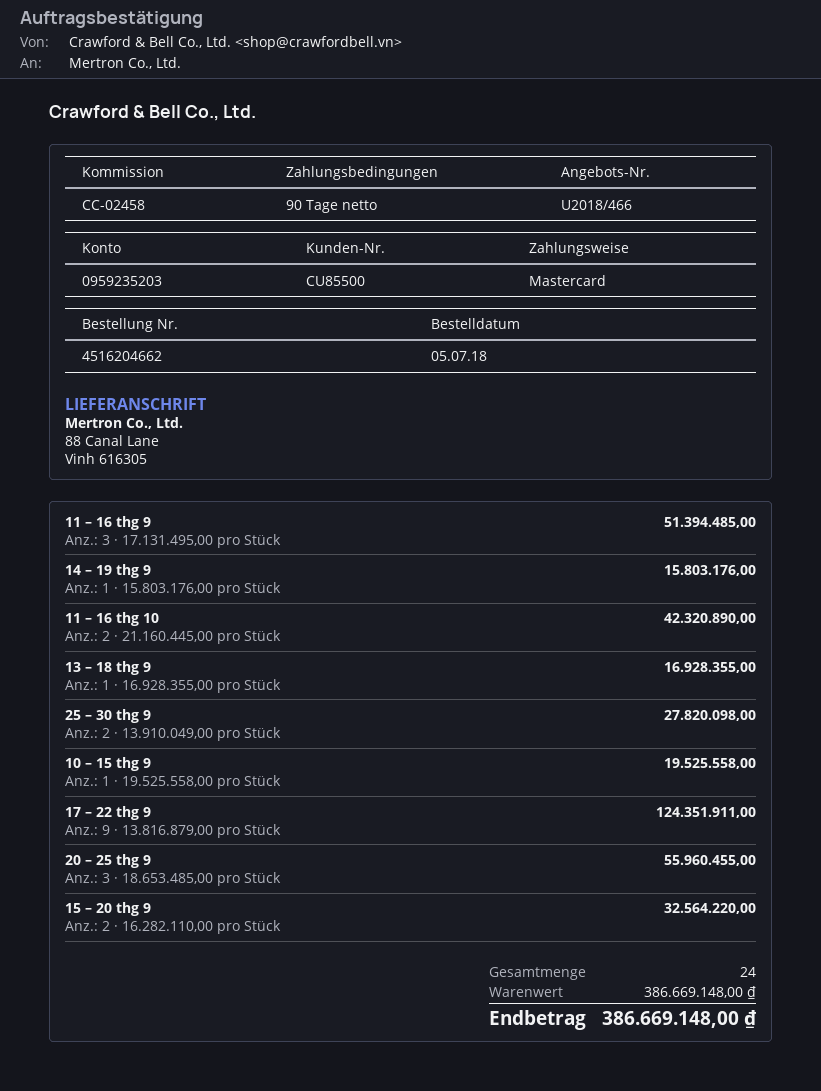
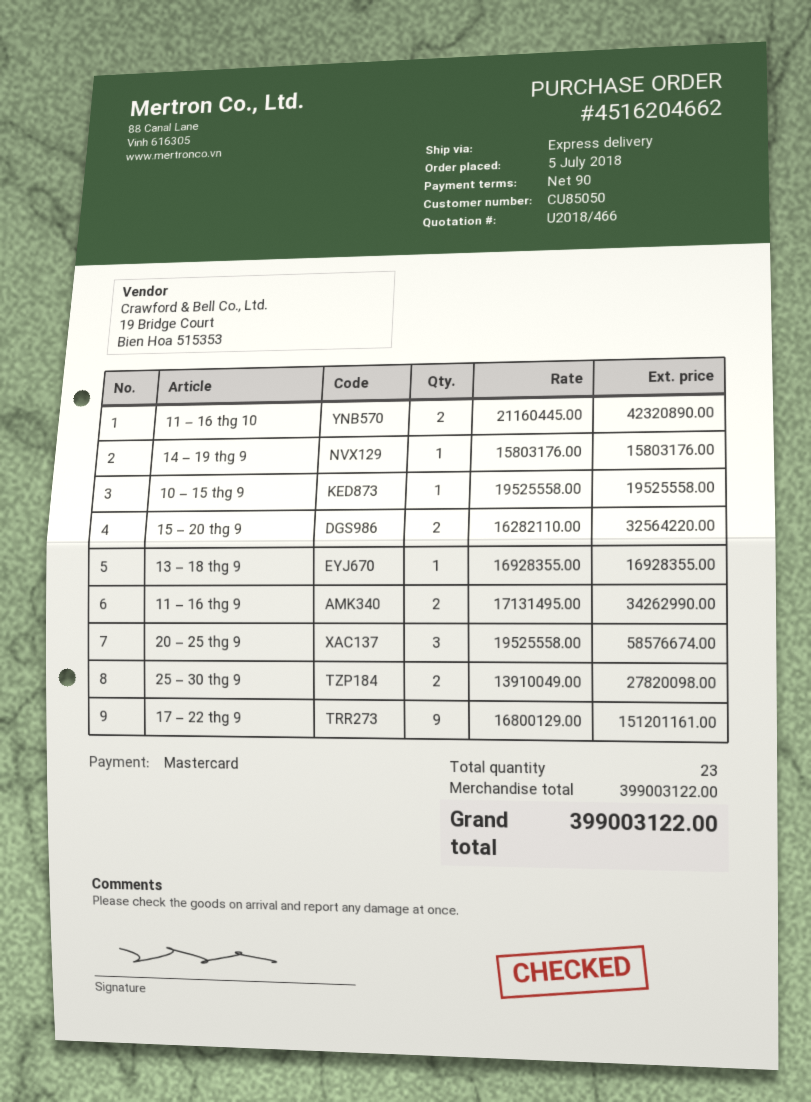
customer number: CU85500 -> CU85050
11 – 16 thg 9: 3 x 17131495.00 = 51394485.00 -> 2 x 17131495.00 = 34262990.00
17 – 22 thg 9: 9 x 13816879.00 = 124351911.00 -> 9 x 16800129.00 = 151201161.00
20 – 25 thg 9: 3 x 18653485.00 = 55960455.00 -> 3 x 19525558.00 = 58576674.00
total quantity: 24 -> 23
subtotal: 386669148.00 -> 399003122.00
total: 386669148.00 -> 399003122.00

